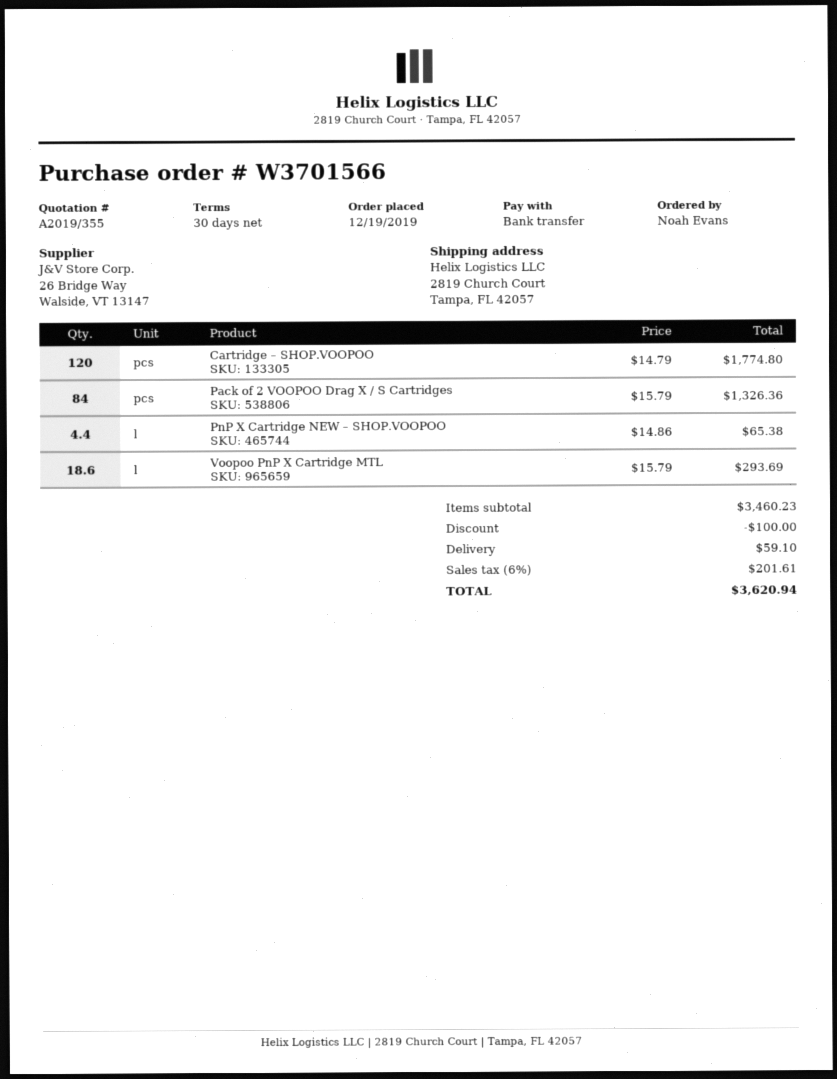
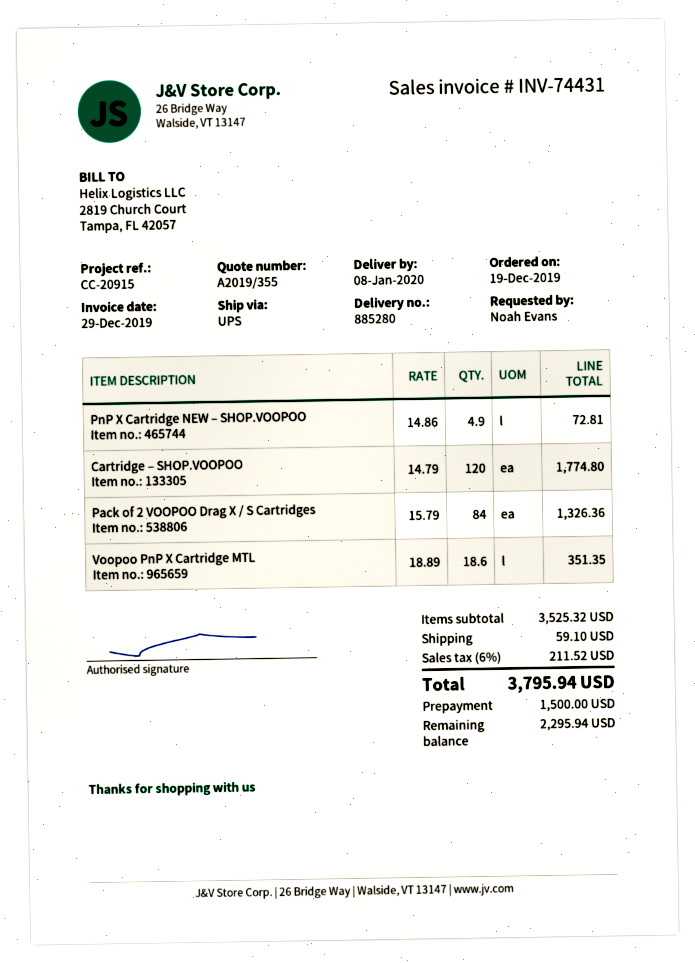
PnP X Cartridge NEW – SHOP.VOOPOO: 4.4 x 14.86 = 65.38 -> 4.9 x 14.86 = 72.81
Voopoo PnP X Cartridge MTL: 18.6 x 15.79 = 293.69 -> 18.6 x 18.89 = 351.35
subtotal: 3460.23 -> 3525.32
discount: 100.00 -> none
tax: 6% = 201.61 -> 6% = 211.52
total: 3620.94 -> 3795.94

